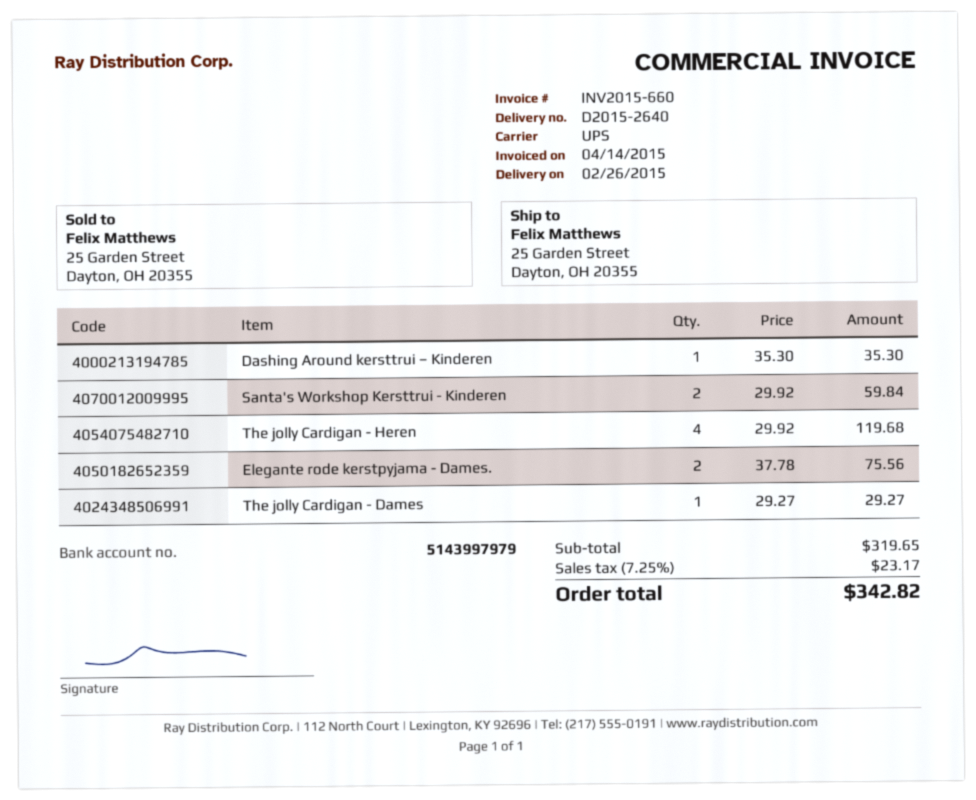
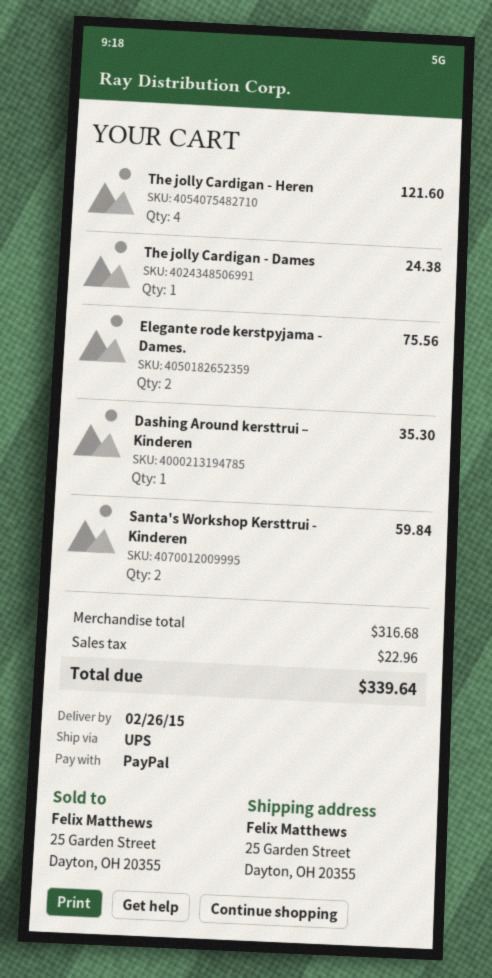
The jolly Cardigan - Heren: 4 for 119.68 -> 4 for 121.60
The jolly Cardigan - Dames: 1 for 29.27 -> 1 for 24.38
subtotal: 319.65 -> 316.68
tax: 23.17 -> 22.96
total: 342.82 -> 339.64

